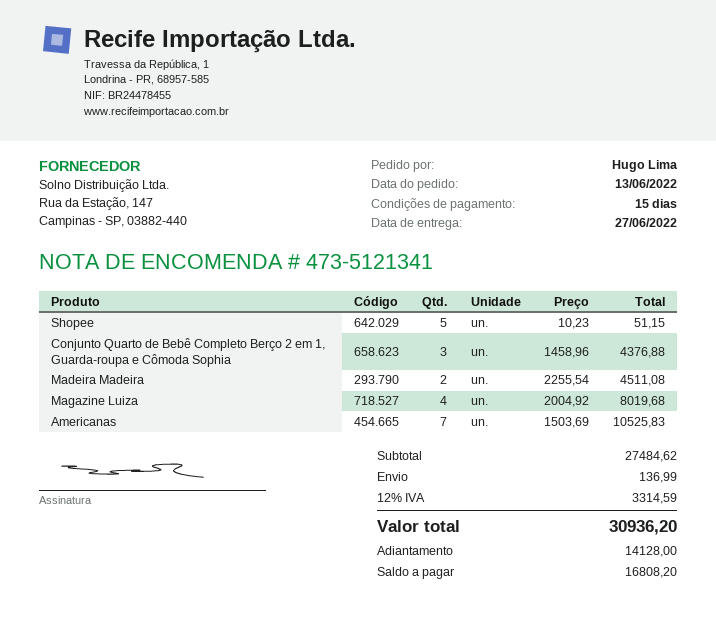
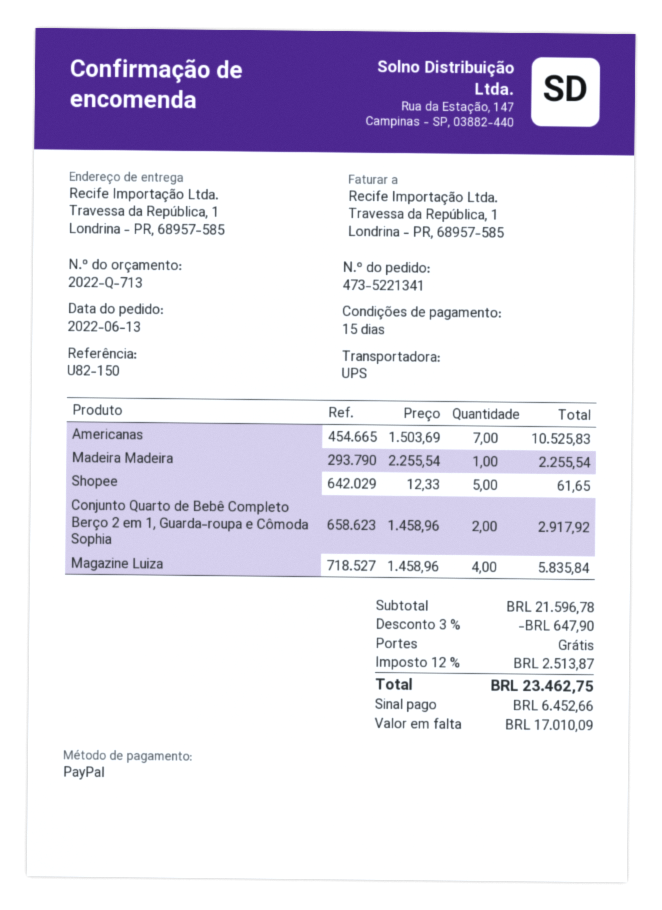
order number: 473-5121341 -> 473-5221341
Shopee: 5 x 10.23 = 51.15 -> 5 x 12.33 = 61.65
Conjunto Quarto de Bebê Completo Berço 2 em 1, Guarda-roupa e Cômoda Sophia: 3 x 1458.96 = 4376.88 -> 2 x 1458.96 = 2917.92
Madeira Madeira: 2 x 2255.54 = 4511.08 -> 1 x 2255.54 = 2255.54
Magazine Luiza: 4 x 2004.92 = 8019.68 -> 4 x 1458.96 = 5835.84
subtotal: 27484.62 -> 21596.78
discount: none -> 3% = 647.90
shipping: 136.99 -> 0.00
tax: 12% = 3314.59 -> 12% = 2513.87
total: 30936.20 -> 23462.75
deposit: 14128.00 -> 6452.66
balance: 16808.20 -> 17010.09

